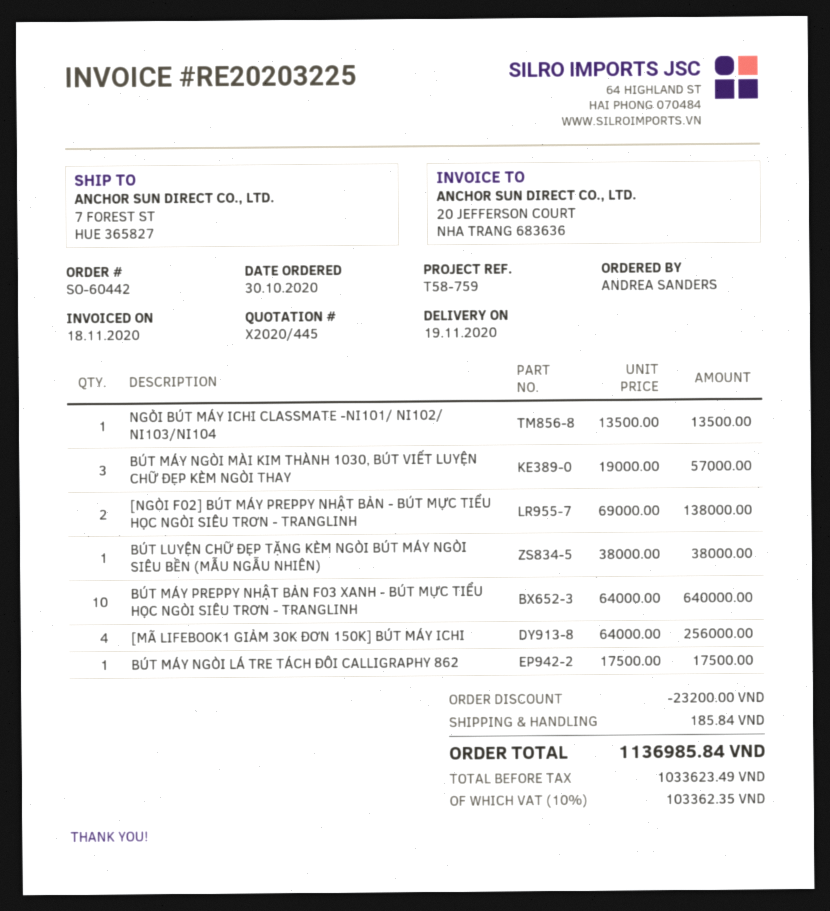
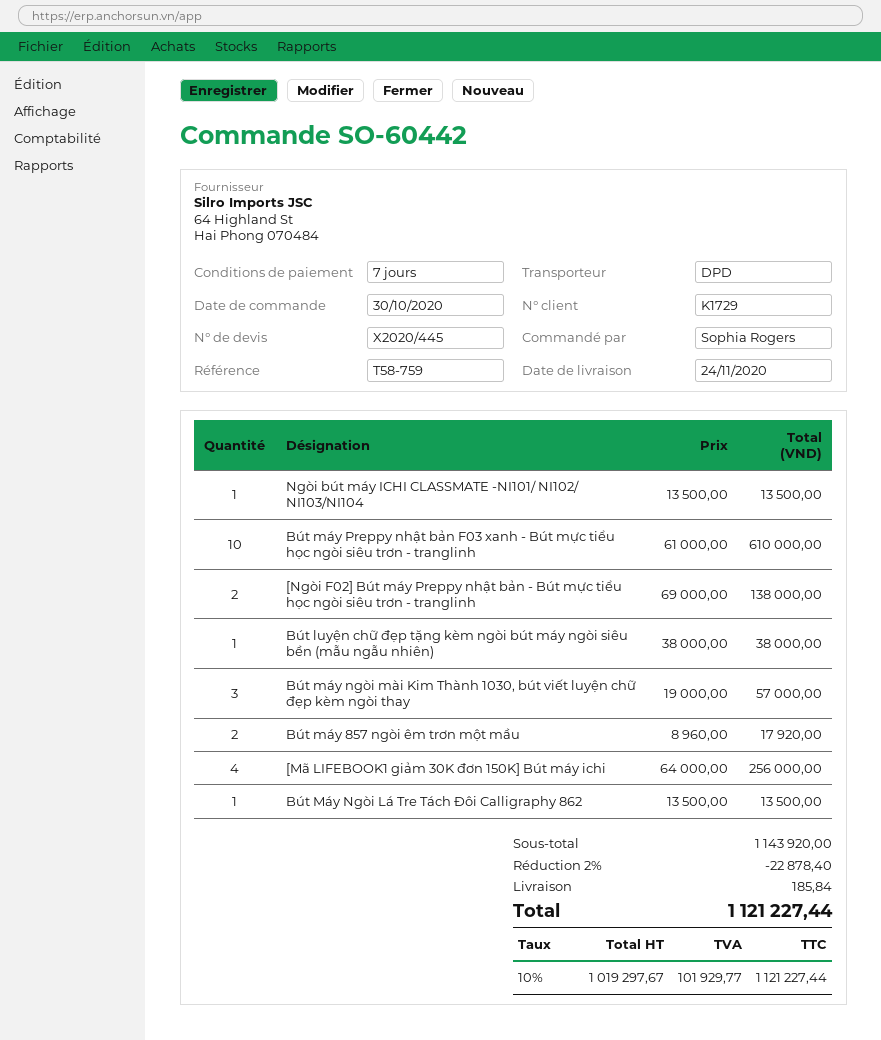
delivery date: 2020-11-19 -> 2020-11-24
ordered by: ANDREA SANDERS -> Sophia Rogers
BÚT MÁY PREPPY NHẬT BẢN F03 XANH - BÚT MỰC TIỂU HỌC NGÒI SIÊU TRƠN - TRANGLINH: 10 x 64000.00 = 640000.00 -> 10 x 61000.00 = 610000.00
BÚT MÁY NGÒI LÁ TRE TÁCH ĐÔI CALLIGRAPHY 862: 1 x 17500.00 = 17500.00 -> 1 x 13500.00 = 13500.00
Bút máy 857 ngòi êm trơn một mầu: none -> 2 x 8960.00 = 17920.00
discount: 23200.00 -> 22878.40
net: 1033623.49 -> 1019297.67
tax: 10% = 103362.35 -> 10% = 101929.77
total: 1136985.84 -> 1121227.44

